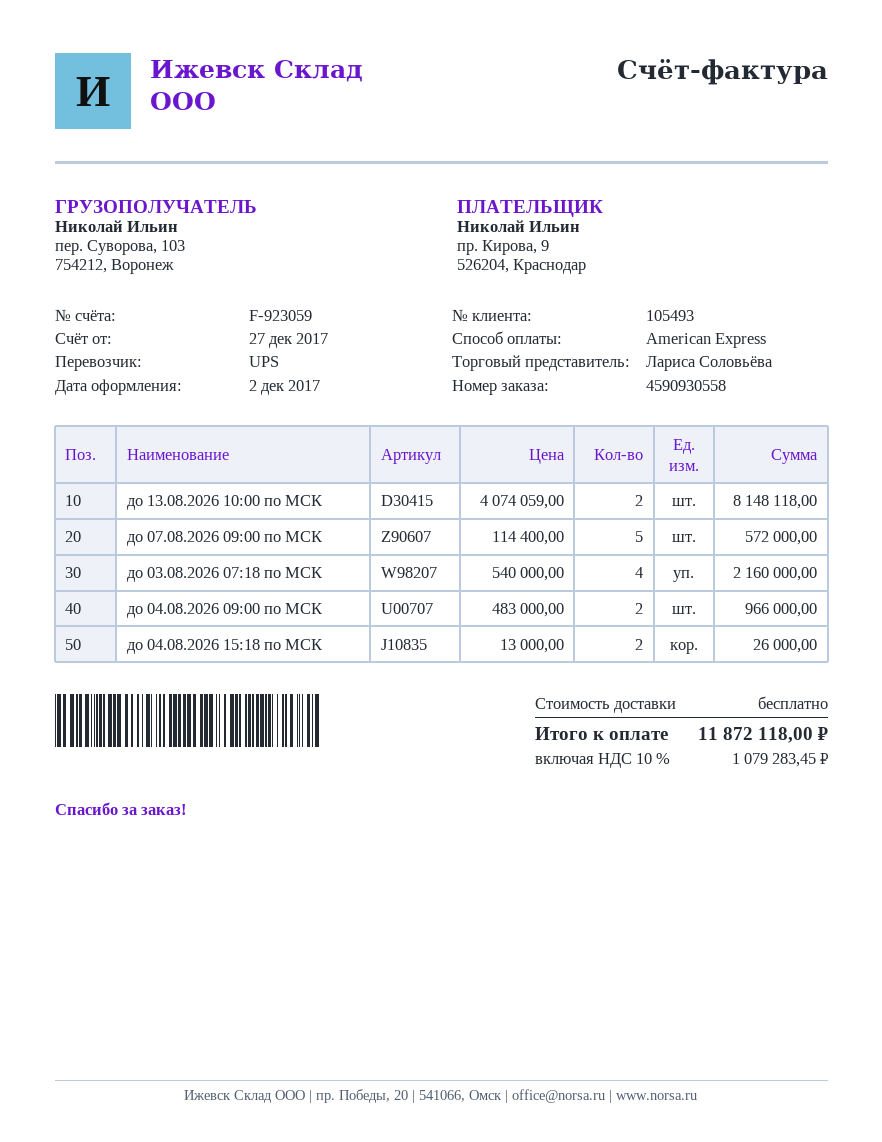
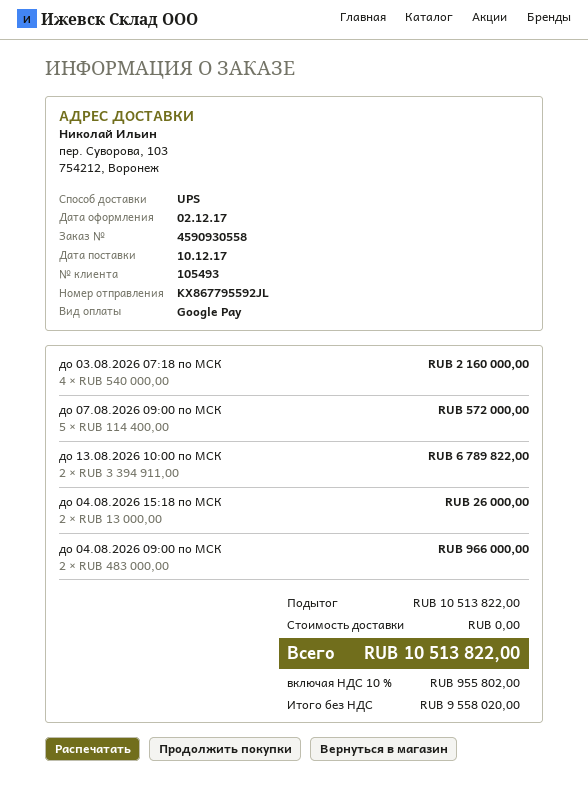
payment method: American Express -> Google Pay
до 13.08.2026 10:00 по МСК: 2 x 4074059.00 = 8148118.00 -> 2 x 3394911.00 = 6789822.00
tax: 10% = 1079283.45 -> 10% = 955802.00
total: 11872118.00 -> 10513822.00

